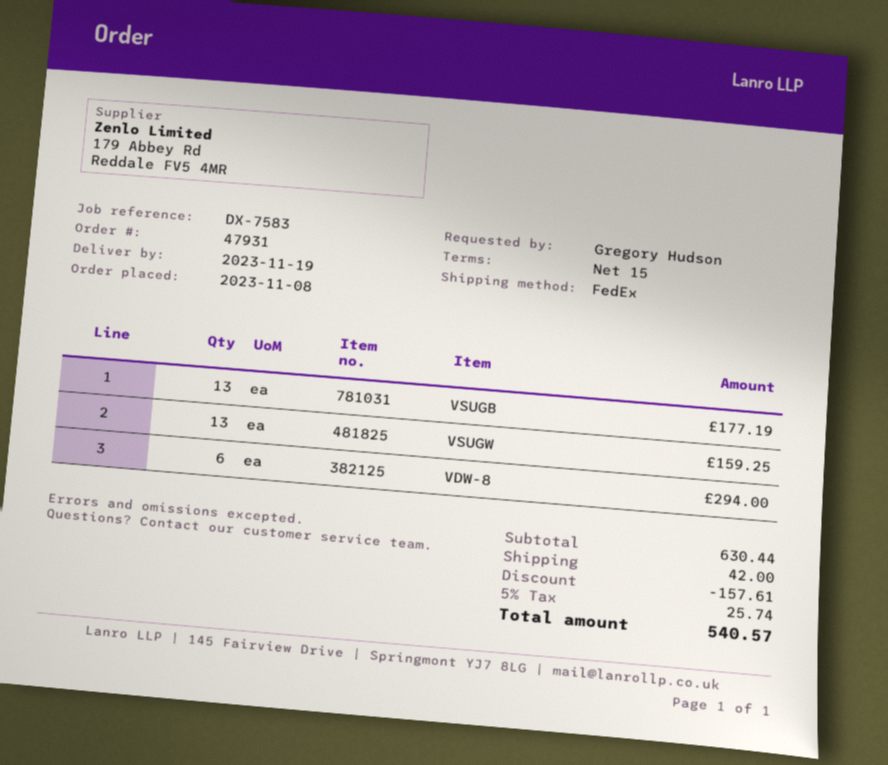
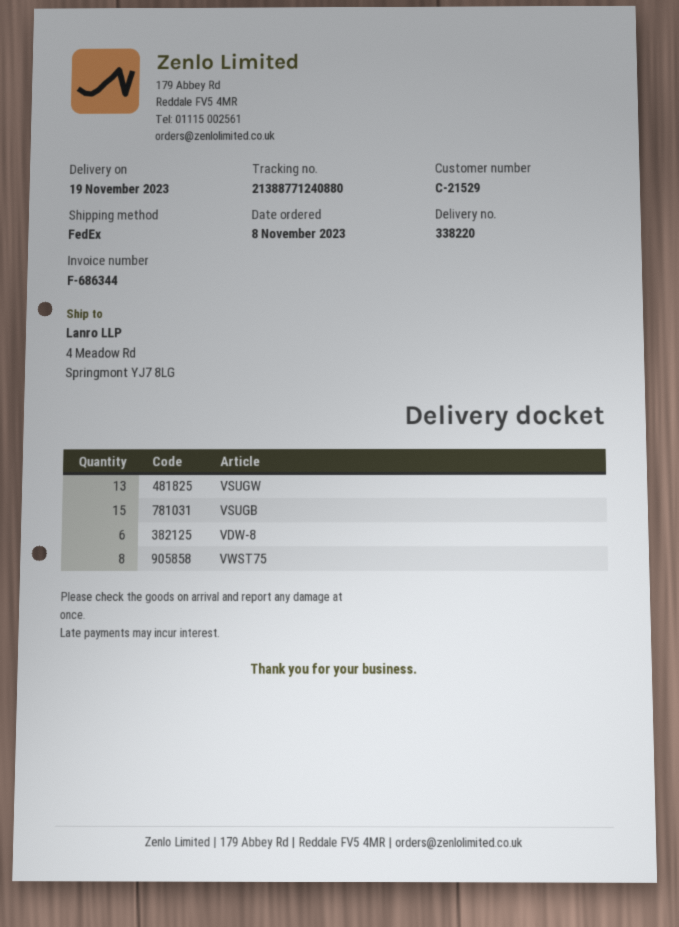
VSUGB: 13 -> 15
VWST75: none -> 8

